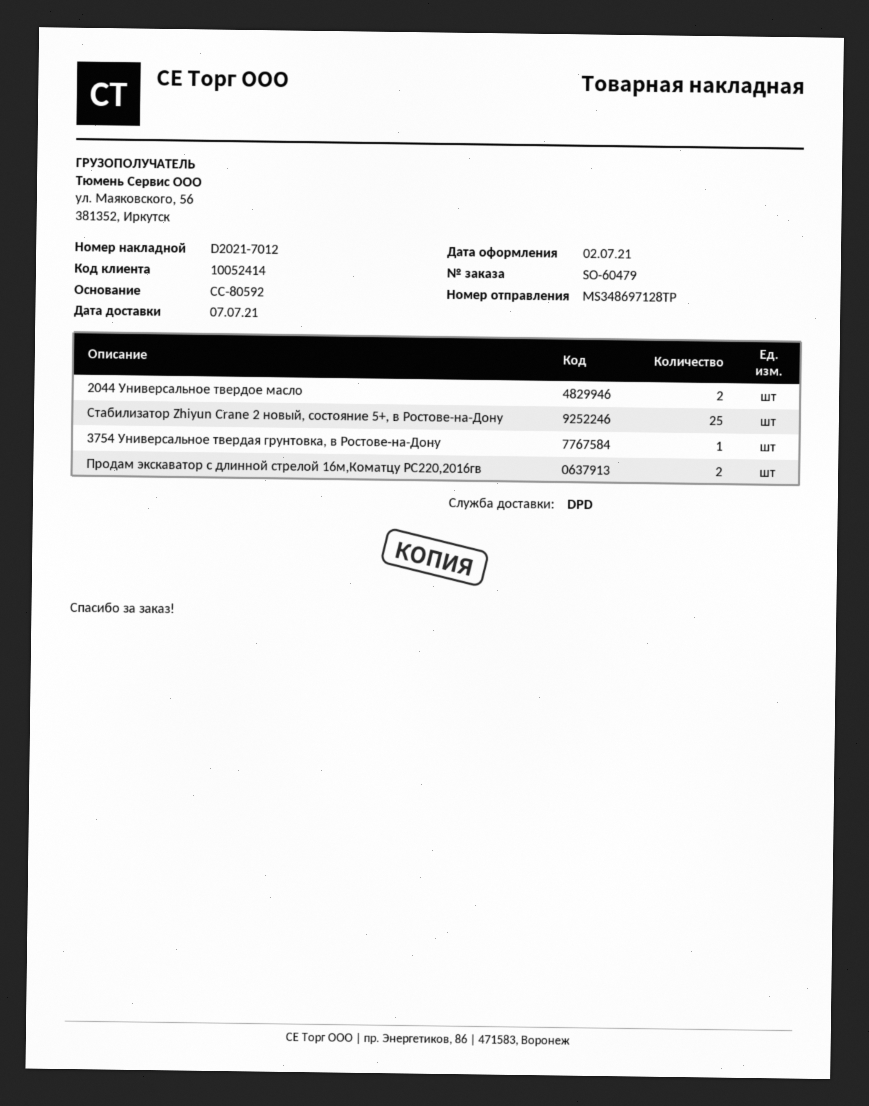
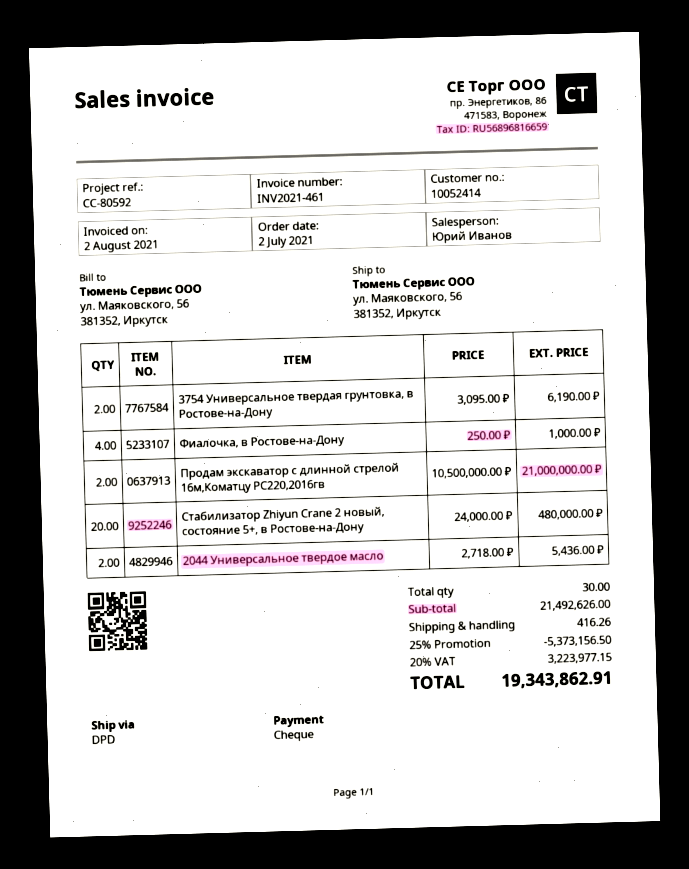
Стабилизатор Zhiyun Crane 2 новый, состояние 5+, в Ростове-на-Дону: 25 -> 20
3754 Универсальное твердая грунтовка, в Ростове-на-Дону: 1 -> 2
Фиалочка, в Ростове-на-Дону: none -> 4

